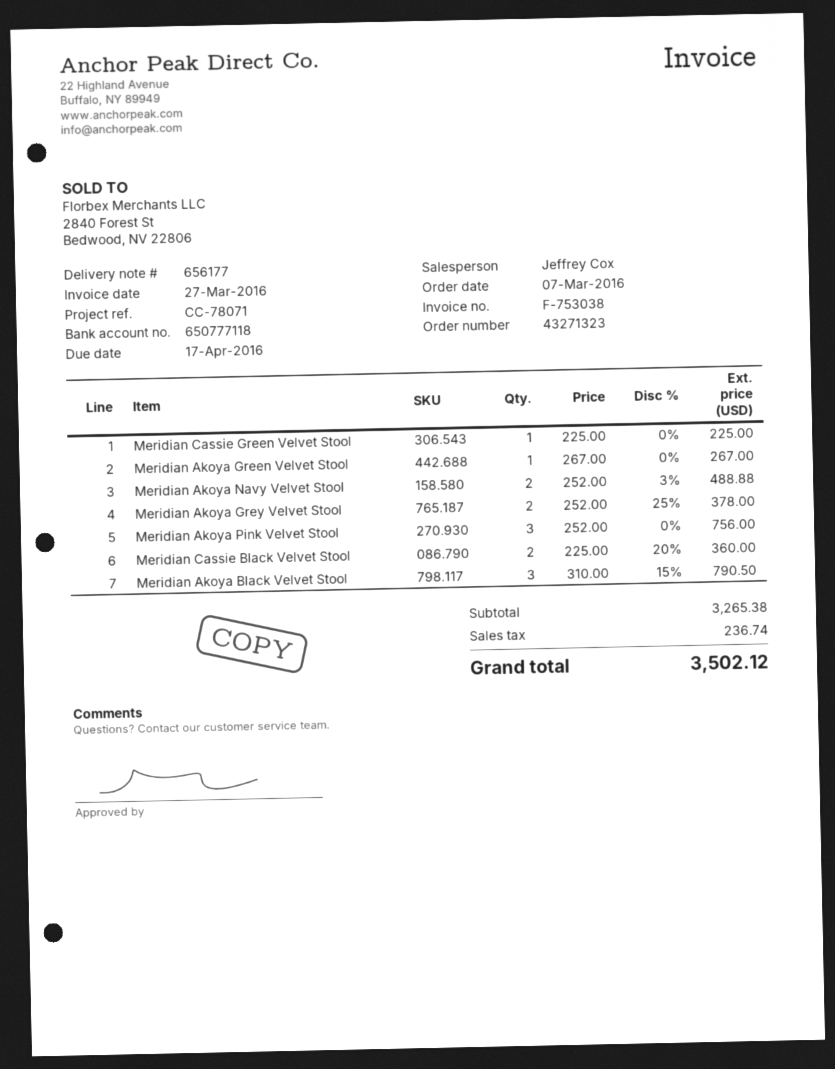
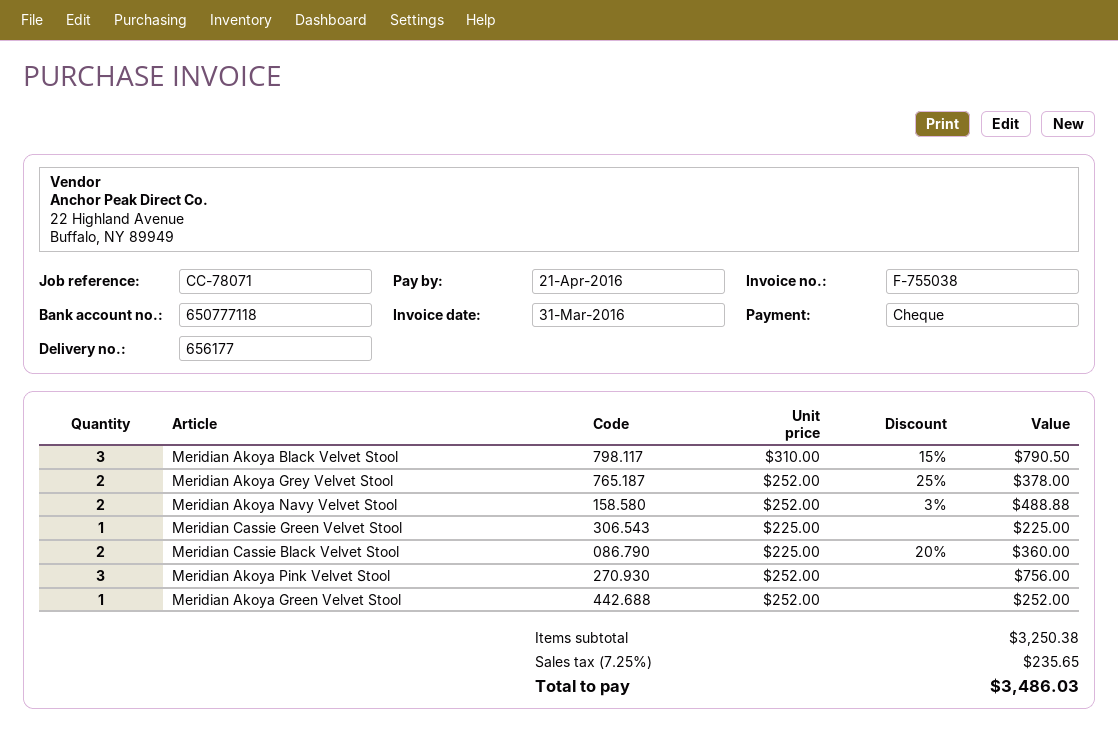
invoice number: F-753038 -> F-755038
invoice date: 2016-03-27 -> 2016-03-31
due date: 2016-04-17 -> 2016-04-21
Meridian Akoya Green Velvet Stool: 1 x 267.00 = 267.00 -> 1 x 252.00 = 252.00
subtotal: 3265.38 -> 3250.38
tax: 236.74 -> 235.65
total: 3502.12 -> 3486.03

